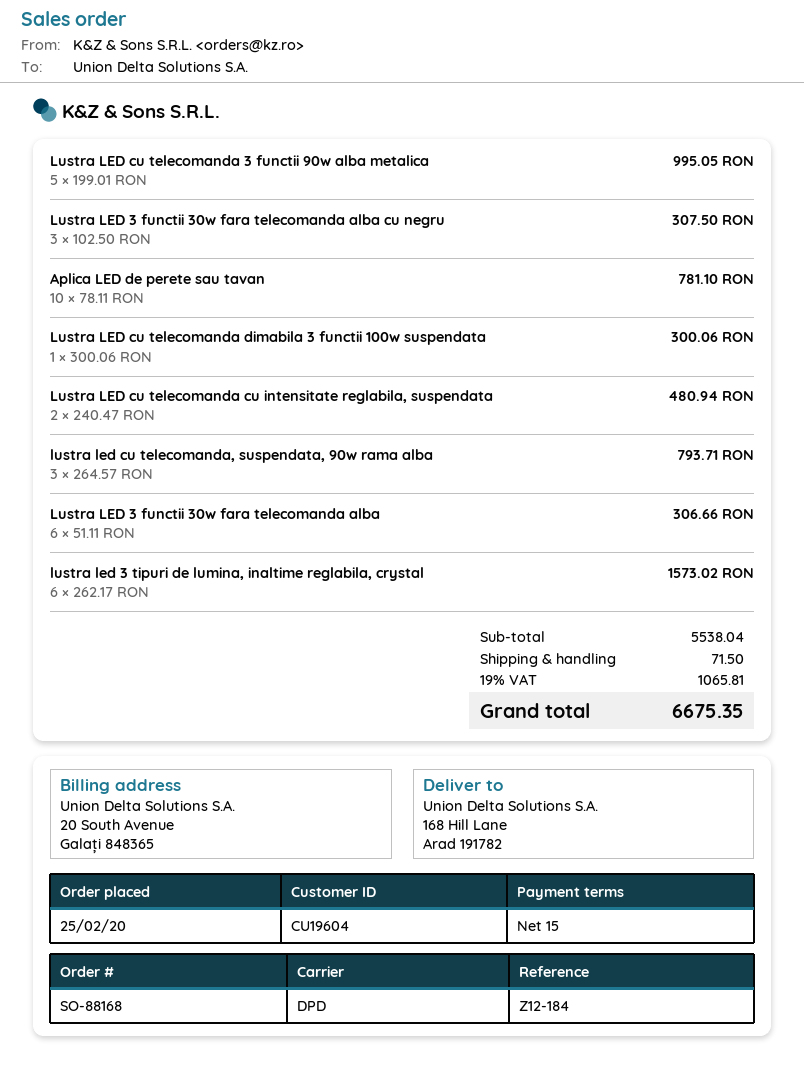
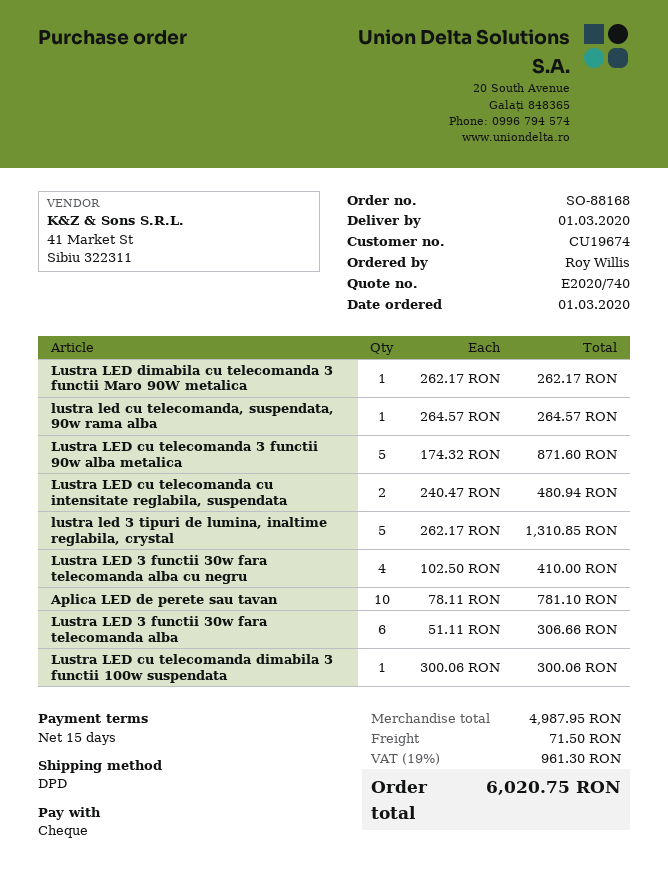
order date: 2020-02-25 -> 2020-03-01
customer number: CU19604 -> CU19674
Lustra LED cu telecomanda 3 functii 90w alba metalica: 5 x 199.01 = 995.05 -> 5 x 174.32 = 871.60
Lustra LED 3 functii 30w fara telecomanda alba cu negru: 3 x 102.50 = 307.50 -> 4 x 102.50 = 410.00
lustra led cu telecomanda, suspendata, 90w rama alba: 3 x 264.57 = 793.71 -> 1 x 264.57 = 264.57
lustra led 3 tipuri de lumina, inaltime reglabila, crystal: 6 x 262.17 = 1573.02 -> 5 x 262.17 = 1310.85
Lustra LED dimabila cu telecomanda 3 functii Maro 90W metalica: none -> 1 x 262.17 = 262.17
subtotal: 5538.04 -> 4987.95
tax: 19% = 1065.81 -> 19% = 961.30
total: 6675.35 -> 6020.75

